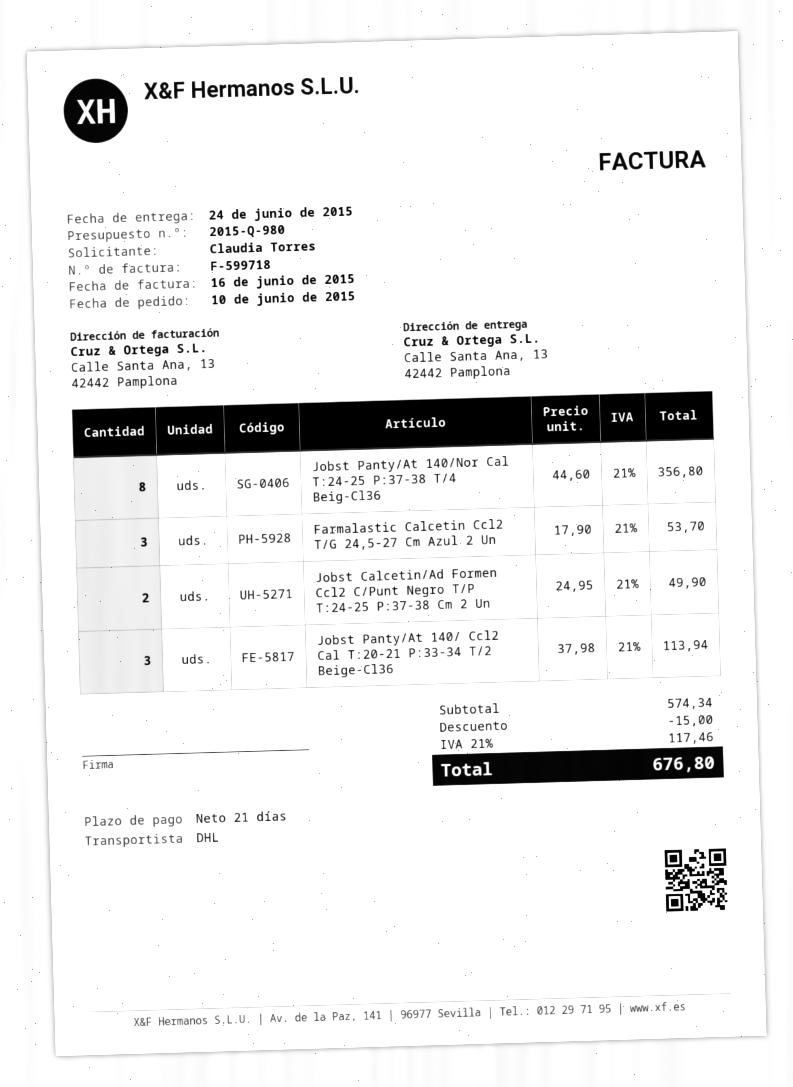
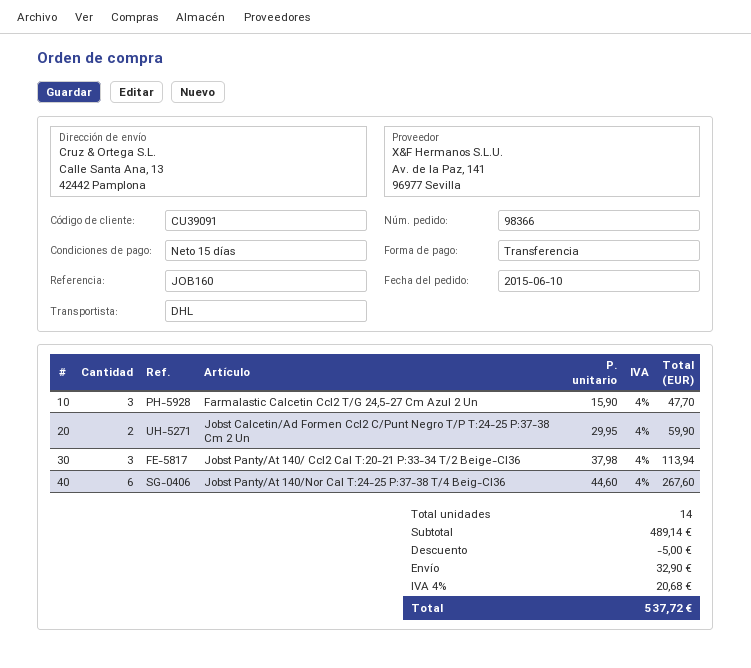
payment terms: 21 days -> 15 days
Jobst Panty/At 140/Nor Cal T:24-25 P:37-38 T/4 Beig-Cl36: 8 x 44.60 = 356.80 -> 6 x 44.60 = 267.60
Farmalastic Calcetin Ccl2 T/G 24,5-27 Cm Azul 2 Un: 3 x 17.90 = 53.70 -> 3 x 15.90 = 47.70
Jobst Calcetin/Ad Formen Ccl2 C/Punt Negro T/P T:24-25 P:37-38 Cm 2 Un: 2 x 24.95 = 49.90 -> 2 x 29.95 = 59.90
subtotal: 574.34 -> 489.14
discount: 15.00 -> 5.00
shipping: none -> 32.90
tax: 21% = 117.46 -> 4% = 20.68
total: 676.80 -> 537.72

